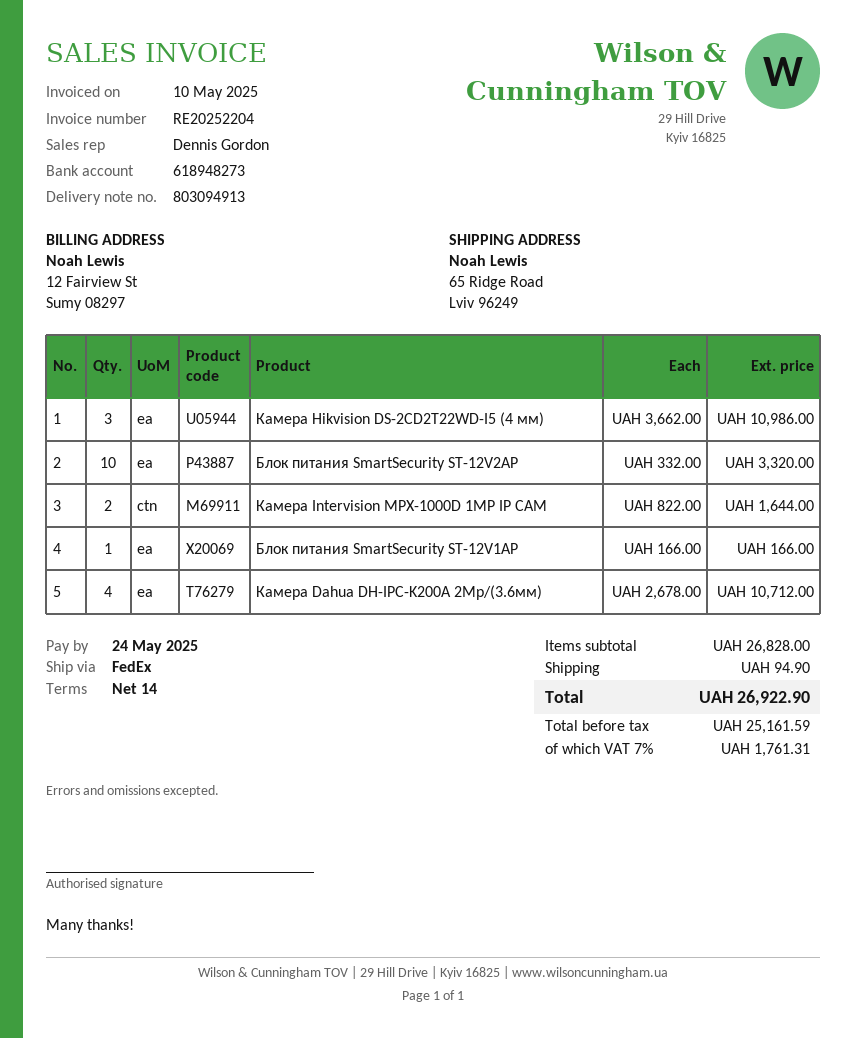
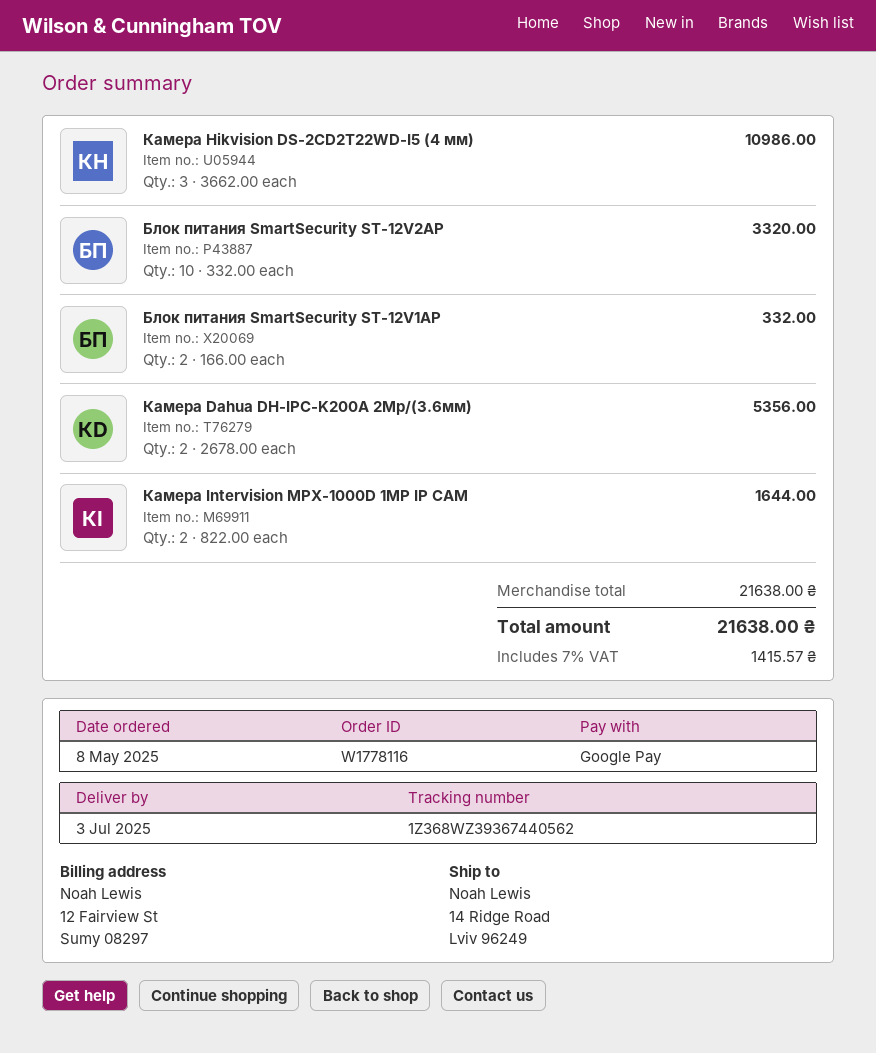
ship to: 65 Ridge Road, Lviv 96249 -> 14 Ridge Road, Lviv 96249
Блок питания SmartSecurity ST-12V1AP: 1 x 166.00 = 166.00 -> 2 x 166.00 = 332.00
Камера Dahua DH-IPC-K200A 2Мр/(3.6мм): 4 x 2678.00 = 10712.00 -> 2 x 2678.00 = 5356.00
subtotal: 26828.00 -> 21638.00
shipping: 94.90 -> none
tax: 7% = 1761.31 -> 7% = 1415.57
total: 26922.90 -> 21638.00

